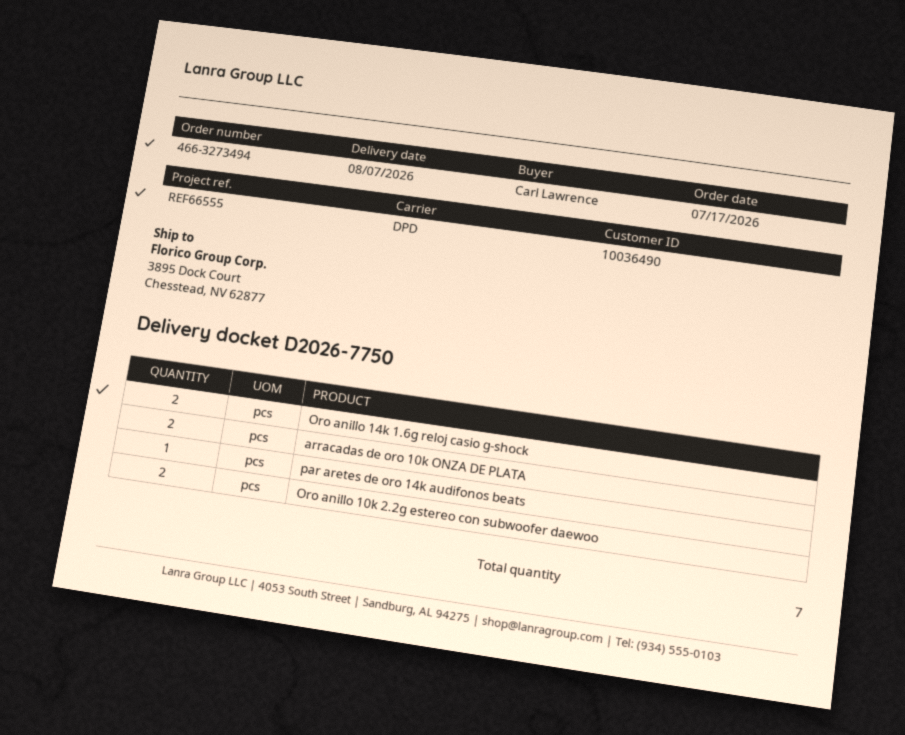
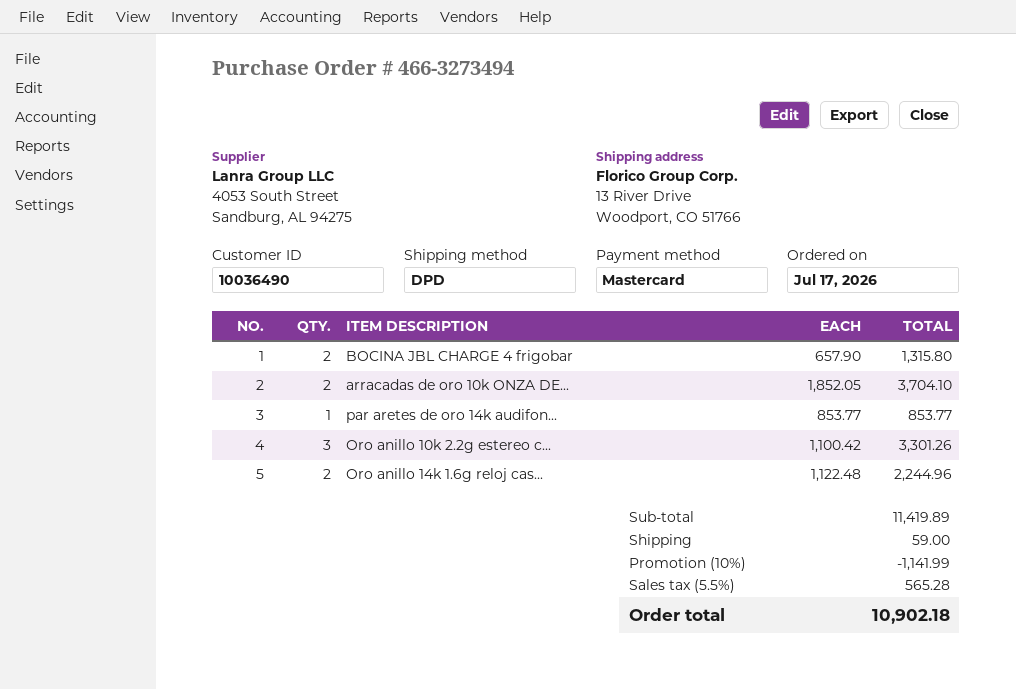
ship to: 3895 Dock Court, Chesstead, NV 62877 -> 13 River Drive, Woodport, CO 51766
Oro anillo 10k 2.2g estereo con subwoofer daewoo: 2 -> 3
BOCINA JBL CHARGE 4 frigobar: none -> 2

